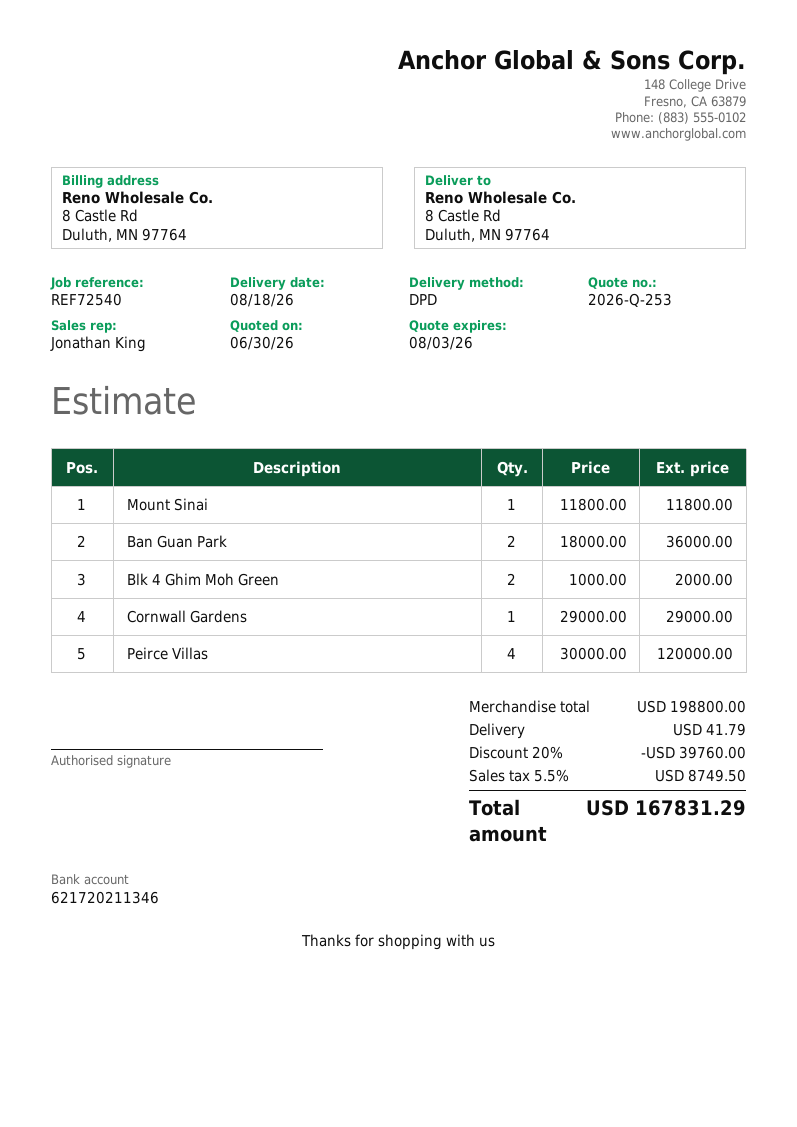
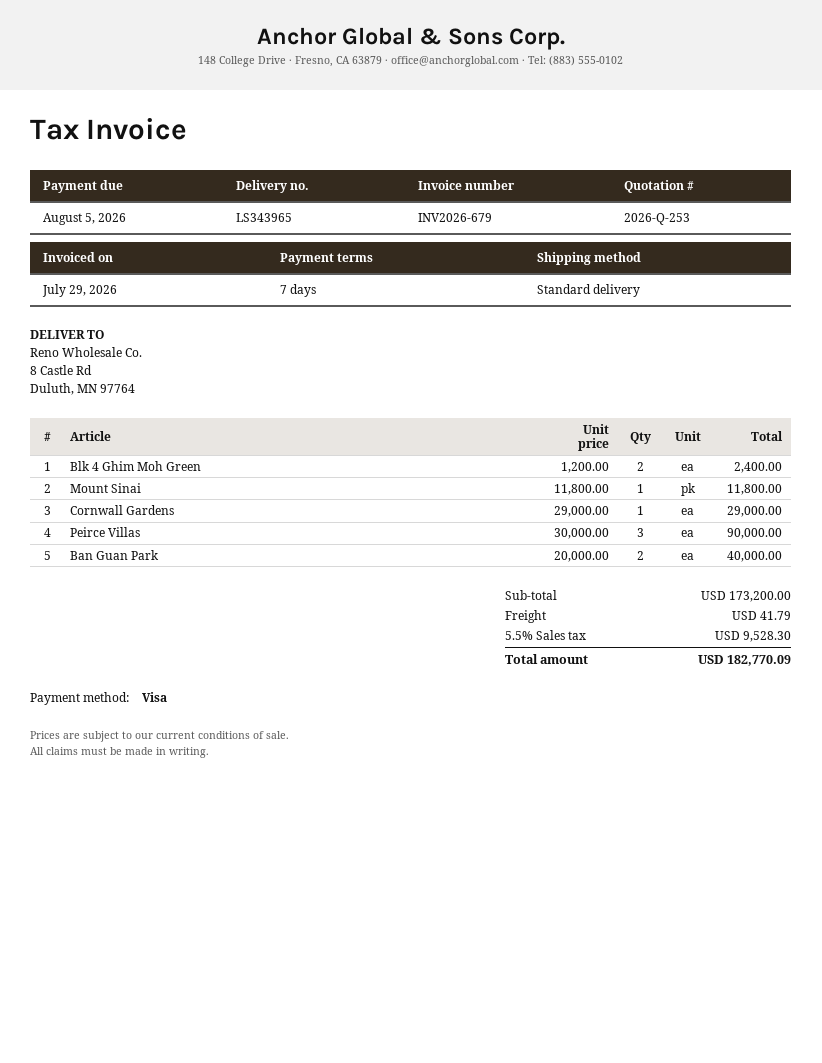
shipping method: DPD -> standard
Ban Guan Park: 2 x 18000.00 = 36000.00 -> 2 x 20000.00 = 40000.00
Blk 4 Ghim Moh Green: 2 x 1000.00 = 2000.00 -> 2 x 1200.00 = 2400.00
Peirce Villas: 4 x 30000.00 = 120000.00 -> 3 x 30000.00 = 90000.00
subtotal: 198800.00 -> 173200.00
discount: 20% = 39760.00 -> none
tax: 5.5% = 8749.50 -> 5.5% = 9528.30
total: 167831.29 -> 182770.09

